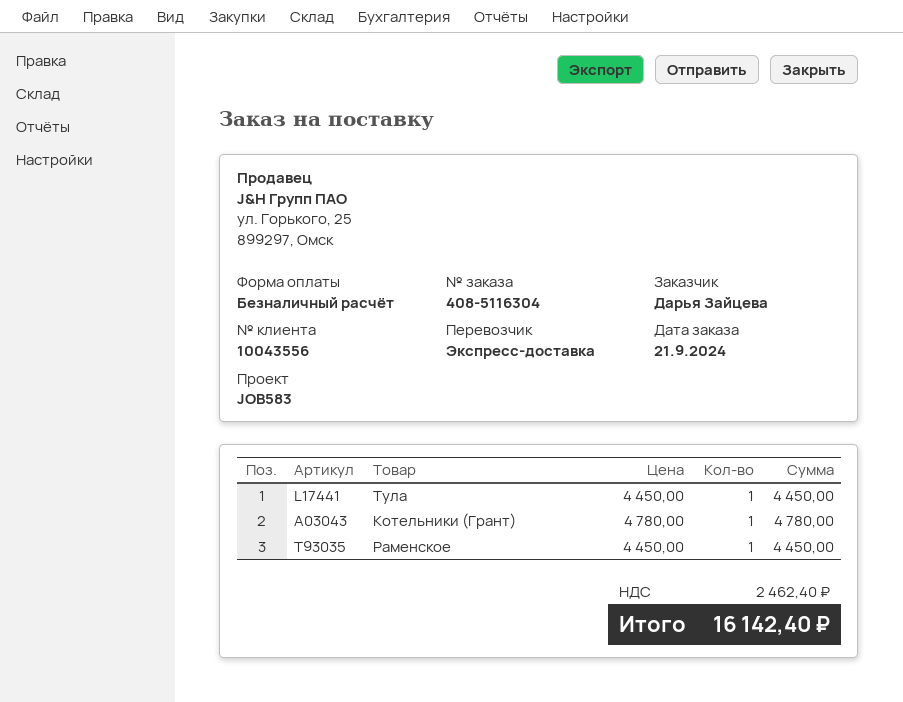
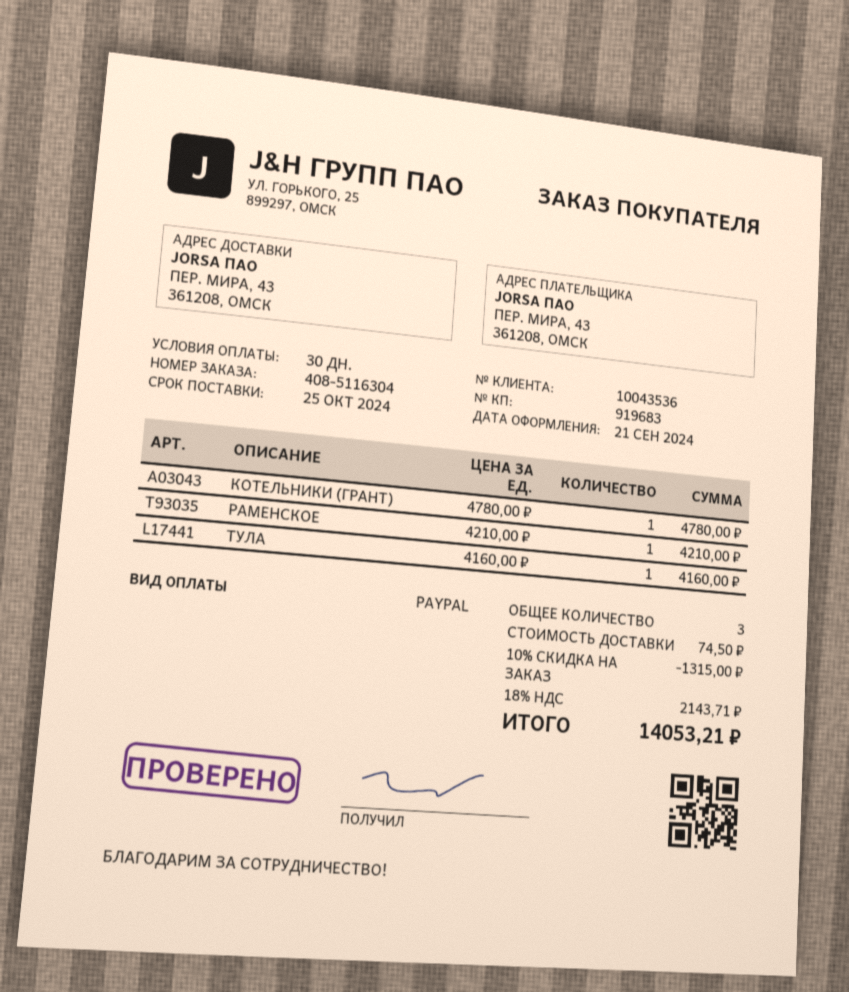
customer number: 10043556 -> 10043536
payment method: bank transfer -> PayPal
Тула: 1 x 4450.00 = 4450.00 -> 1 x 4160.00 = 4160.00
Раменское: 1 x 4450.00 = 4450.00 -> 1 x 4210.00 = 4210.00
discount: none -> 10% = 1315.00
shipping: none -> 74.50
tax: 2462.40 -> 2143.71
total: 16142.40 -> 14053.21

